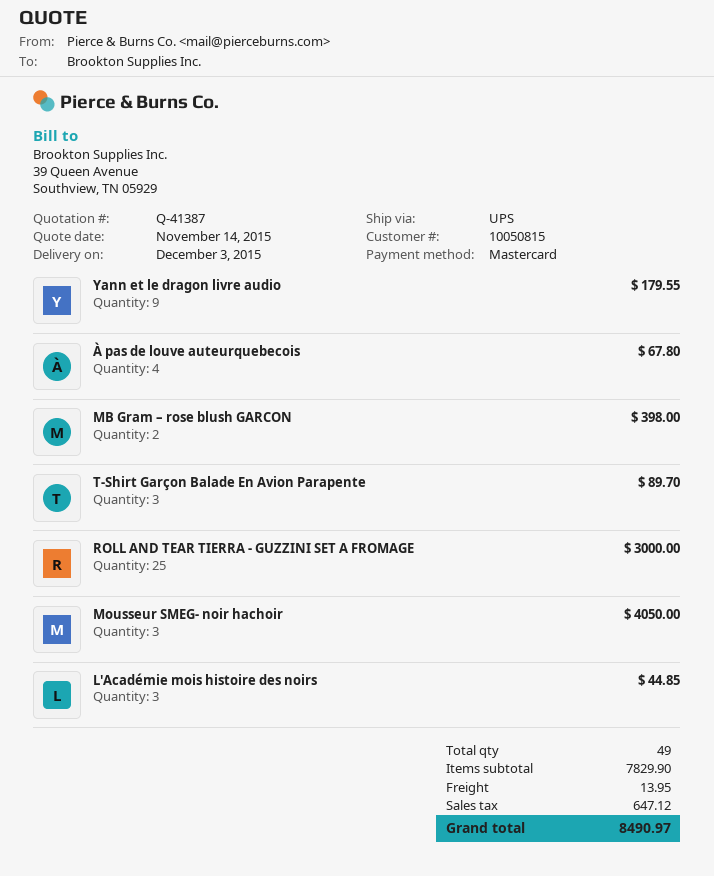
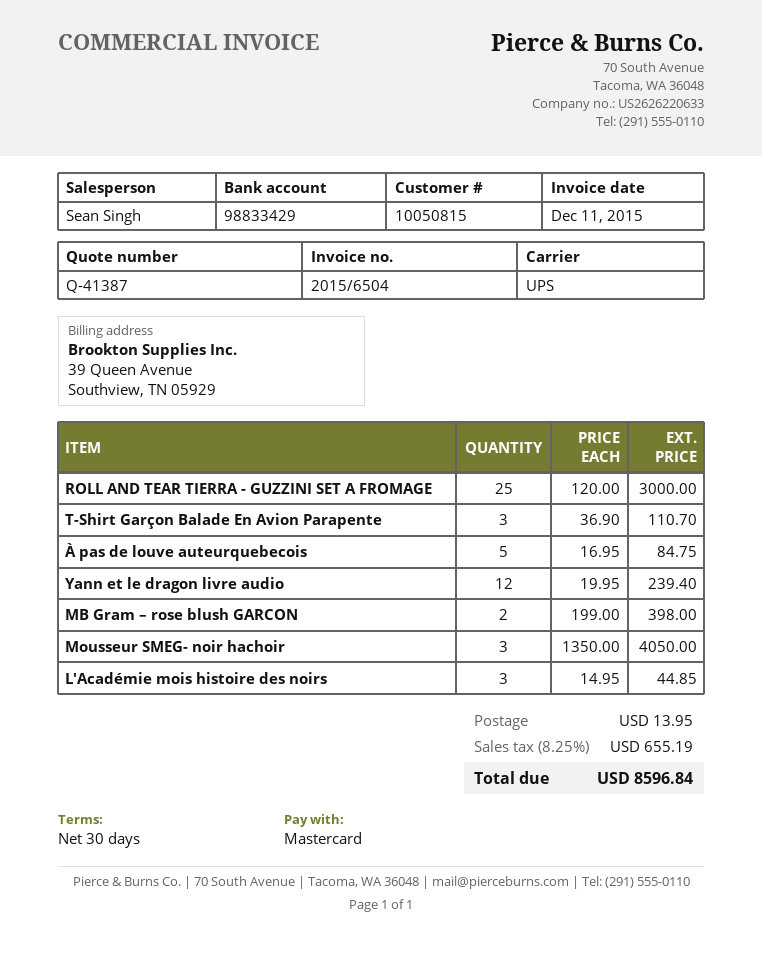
Yann et le dragon livre audio: 9 for 179.55 -> 12 for 239.40
À pas de louve auteurquebecois: 4 for 67.80 -> 5 for 84.75
T-Shirt Garçon Balade En Avion Parapente: 3 for 89.70 -> 3 for 110.70
tax: 647.12 -> 655.19
total: 8490.97 -> 8596.84

